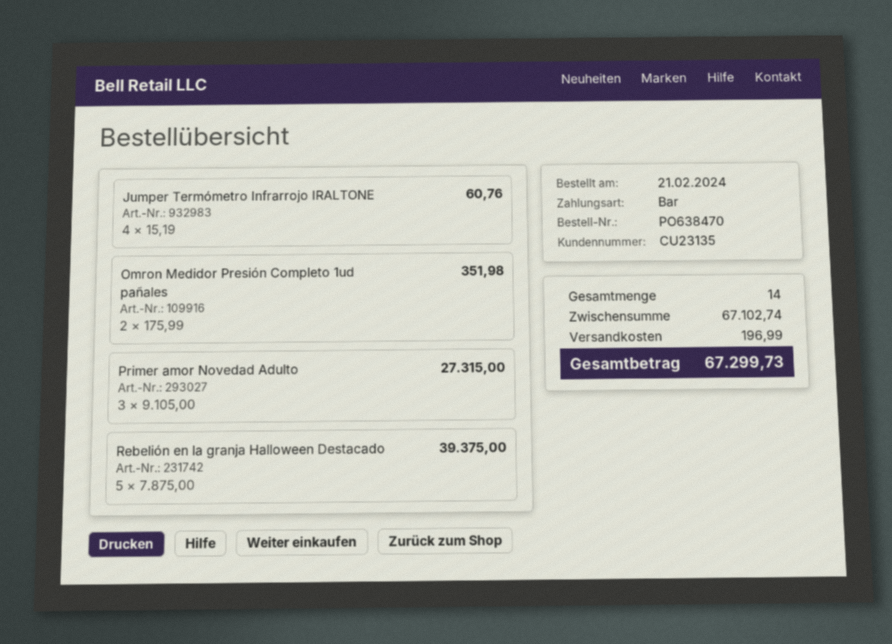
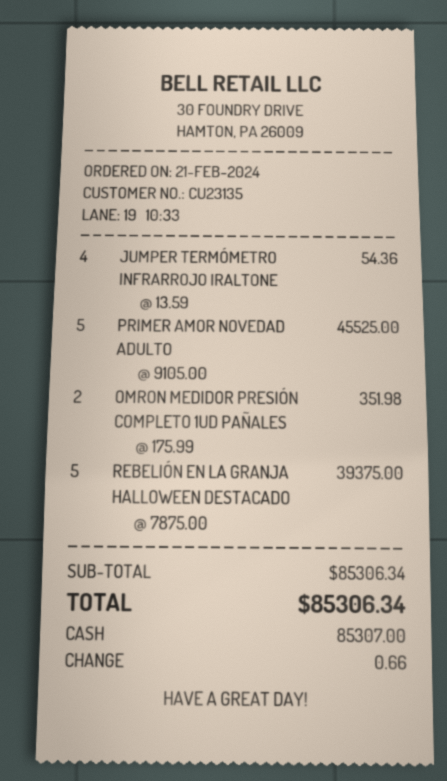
Jumper Termómetro Infrarrojo IRALTONE: 4 x 15.19 = 60.76 -> 4 x 13.59 = 54.36
Primer amor Novedad Adulto: 3 x 9105.00 = 27315.00 -> 5 x 9105.00 = 45525.00
subtotal: 67102.74 -> 85306.34
shipping: 196.99 -> none
total: 67299.73 -> 85306.34

